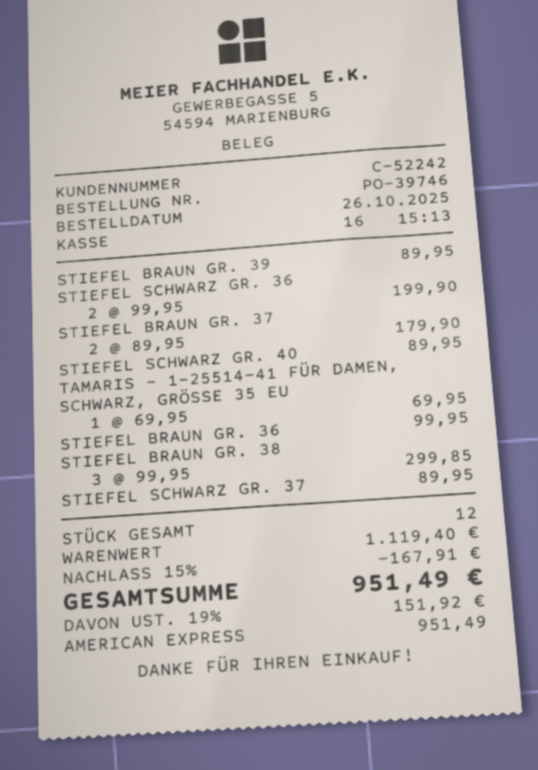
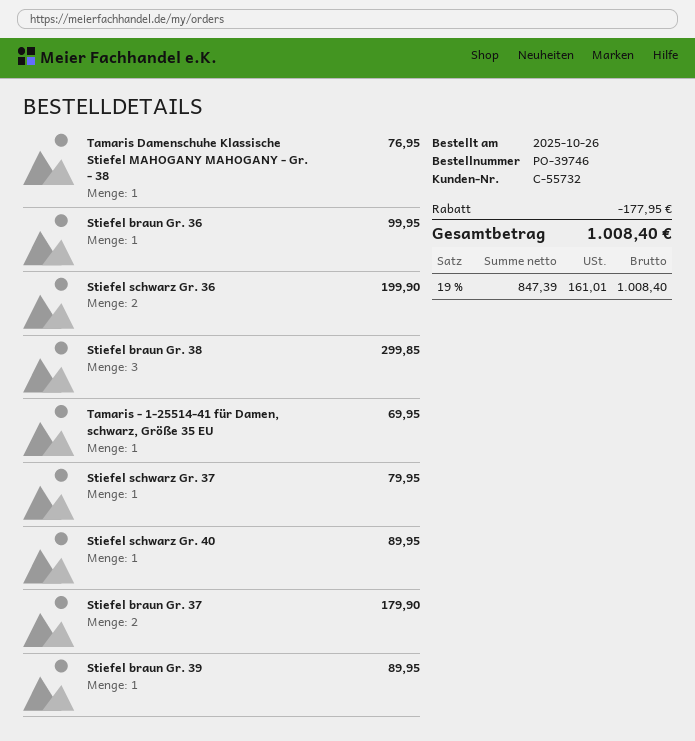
customer number: C-52242 -> C-55732
STIEFEL SCHWARZ GR. 37: 1 for 89.95 -> 1 for 79.95
Tamaris Damenschuhe Klassische Stiefel MAHOGANY MAHOGANY - Gr. - 38: none -> 1 for 76.95
discount: 167.91 -> 177.95
tax: 19% = 151.92 -> 19% = 161.01
total: 951.49 -> 1008.40

